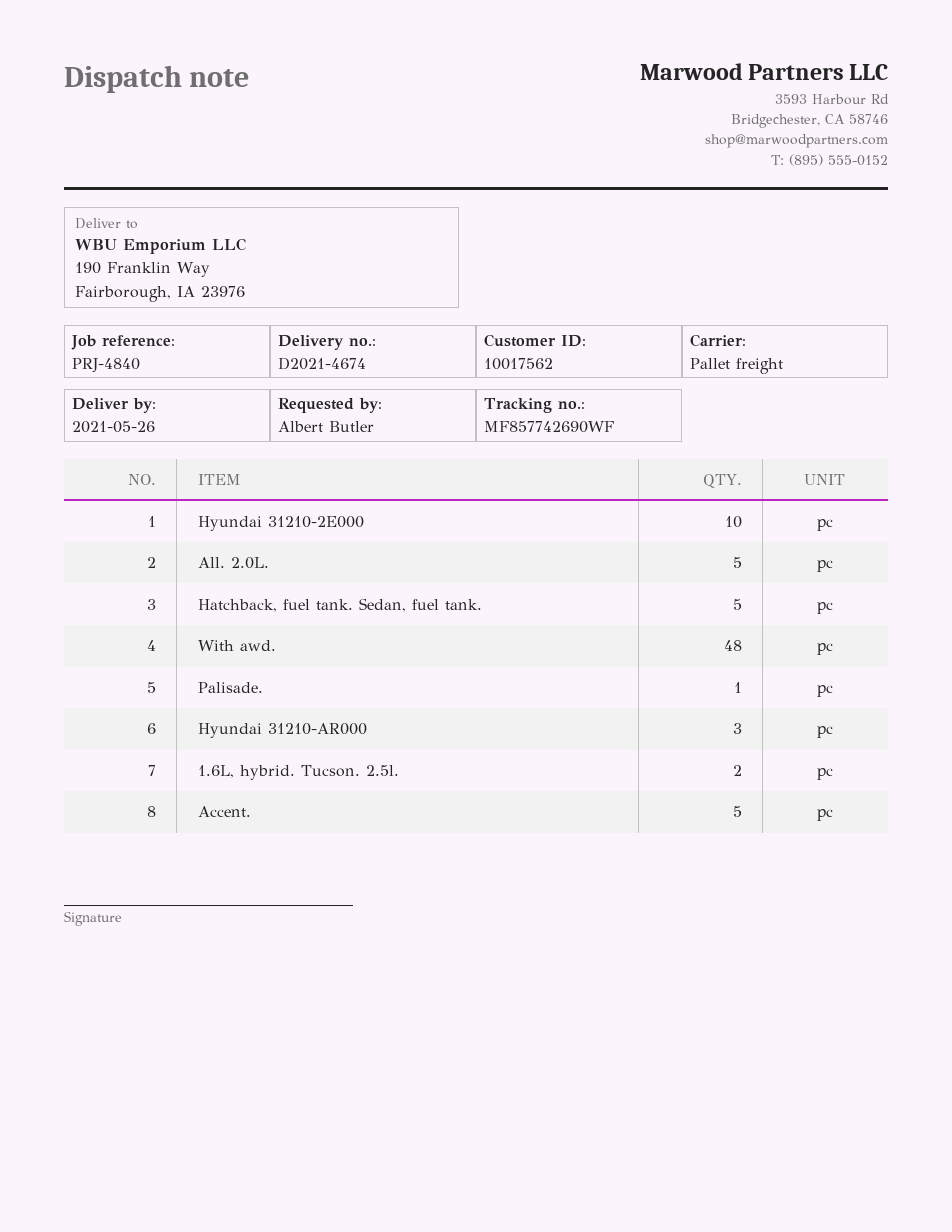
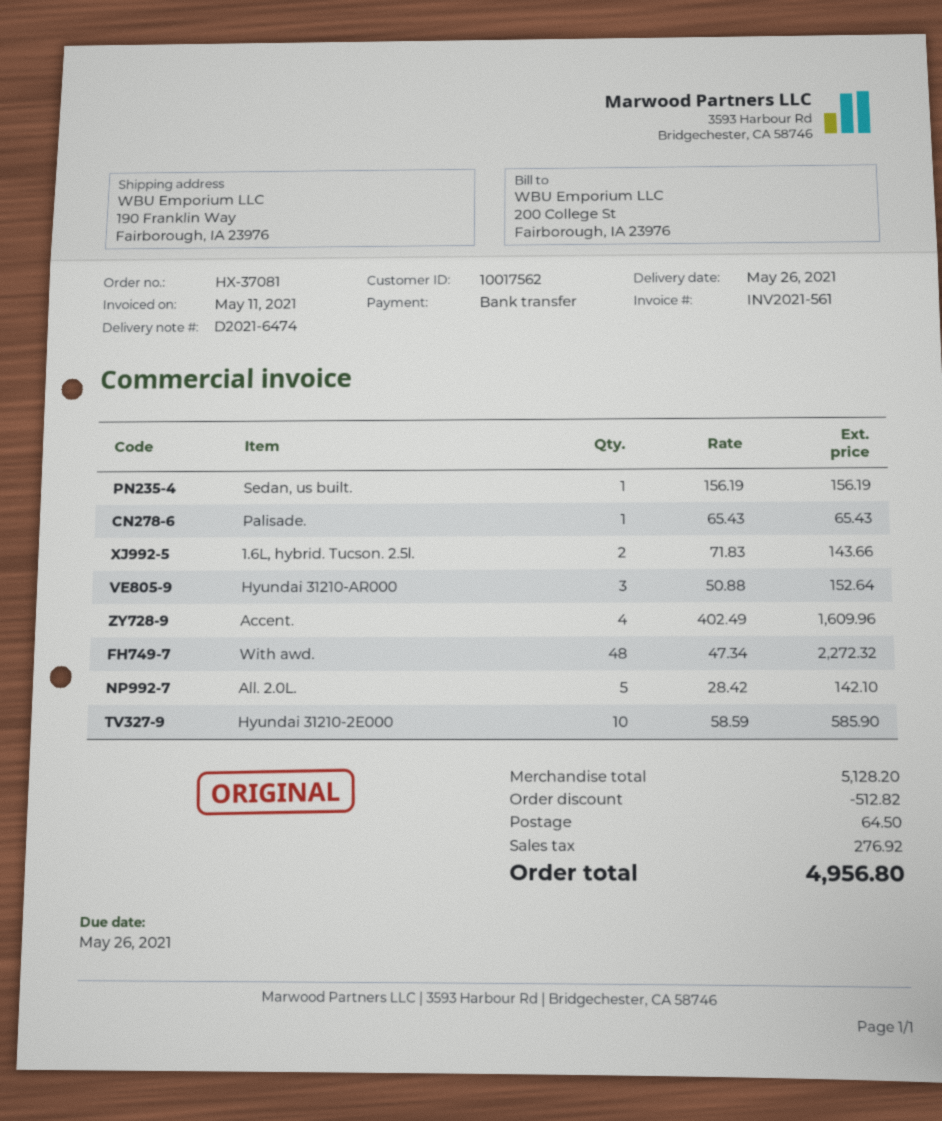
delivery note number: D2021-4674 -> D2021-6474
Hatchback, fuel tank. Sedan, fuel tank.: 5 -> none
Accent.: 5 -> 4
Sedan, us built.: none -> 1

